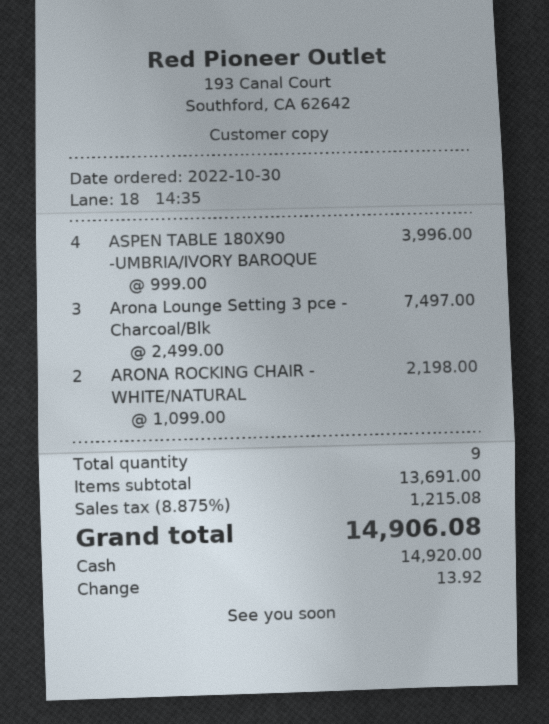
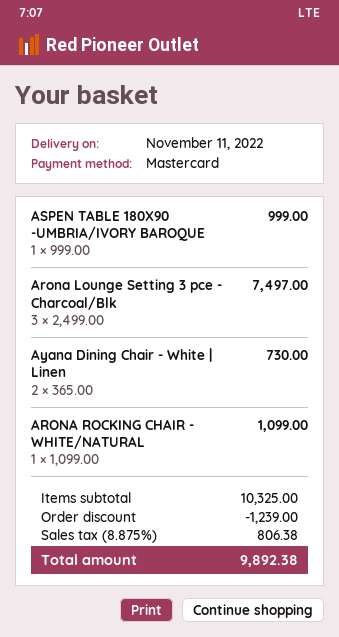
payment method: cash -> Mastercard
ASPEN TABLE 180X90 -UMBRIA/IVORY BAROQUE: 4 x 999.00 = 3996.00 -> 1 x 999.00 = 999.00
ARONA ROCKING CHAIR - WHITE/NATURAL: 2 x 1099.00 = 2198.00 -> 1 x 1099.00 = 1099.00
Ayana Dining Chair - White | Linen: none -> 2 x 365.00 = 730.00
subtotal: 13691.00 -> 10325.00
discount: none -> 1239.00
tax: 8.875% = 1215.08 -> 8.875% = 806.38
total: 14906.08 -> 9892.38

